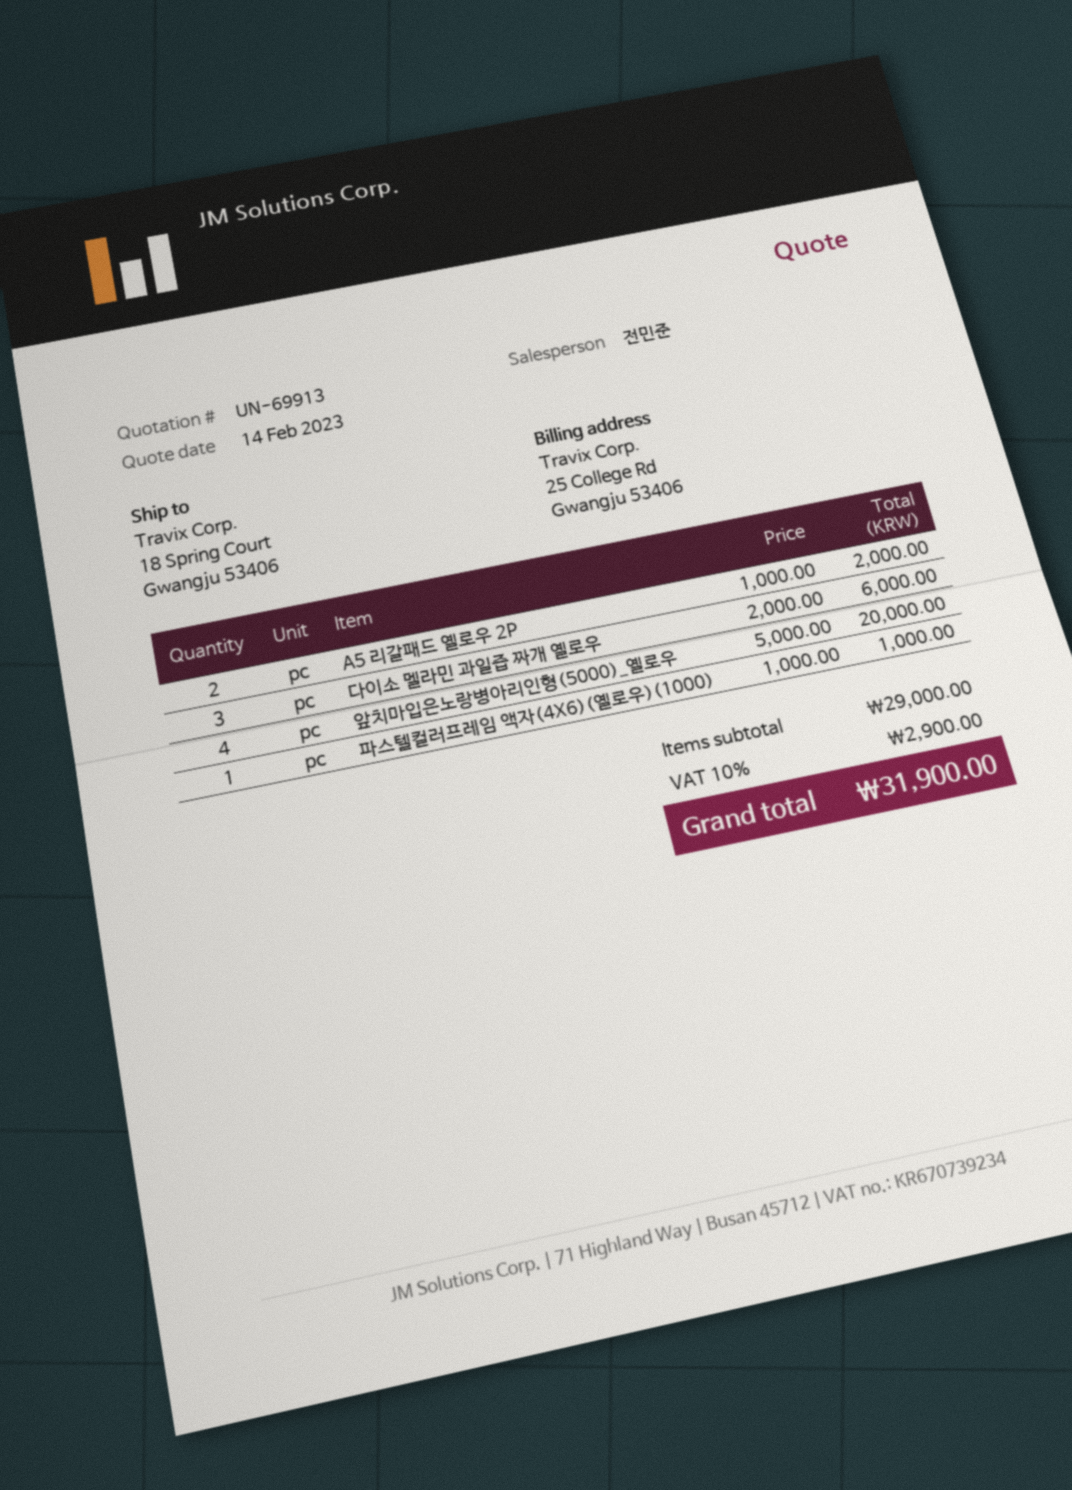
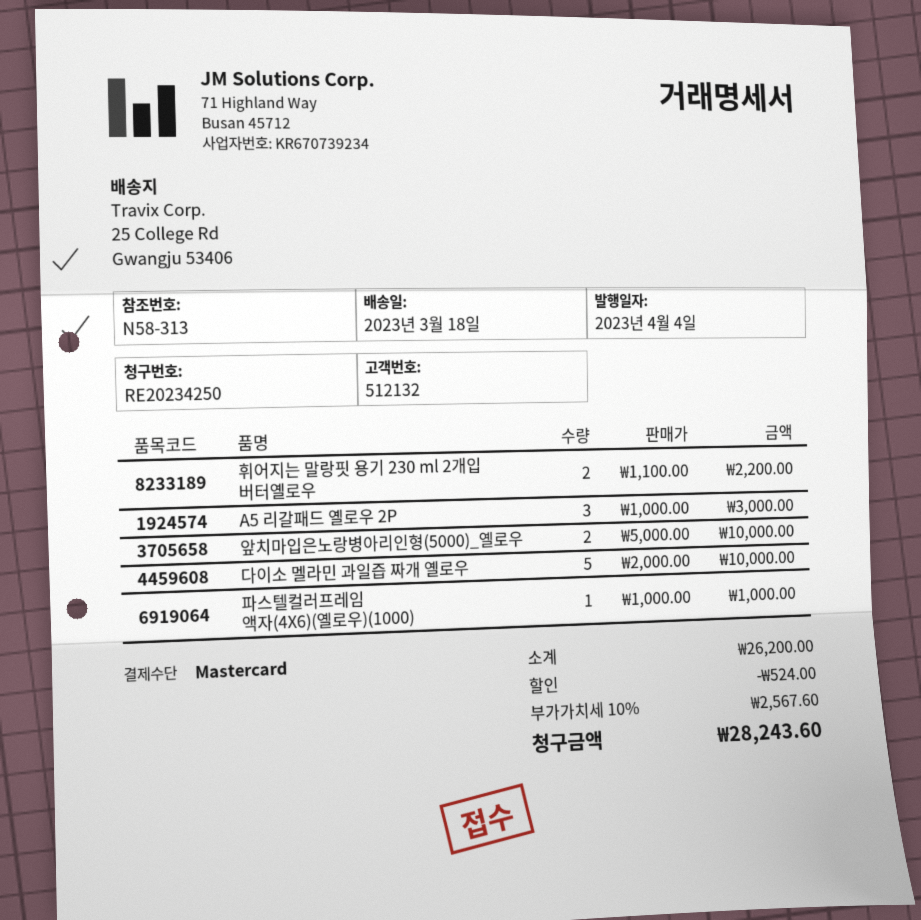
ship to: 18 Spring Court, Gwangju 53406 -> 25 College Rd, Gwangju 53406
A5 리갈패드 옐로우 2P: 2 x 1000.00 = 2000.00 -> 3 x 1000.00 = 3000.00
다이소 멜라민 과일즙 짜개 옐로우: 3 x 2000.00 = 6000.00 -> 5 x 2000.00 = 10000.00
앞치마입은노랑병아리인형(5000)_옐로우: 4 x 5000.00 = 20000.00 -> 2 x 5000.00 = 10000.00
휘어지는 말랑핏 용기 230 ml 2개입 버터옐로우: none -> 2 x 1100.00 = 2200.00
subtotal: 29000.00 -> 26200.00
discount: none -> 524.00
tax: 10% = 2900.00 -> 10% = 2567.60
total: 31900.00 -> 28243.60

